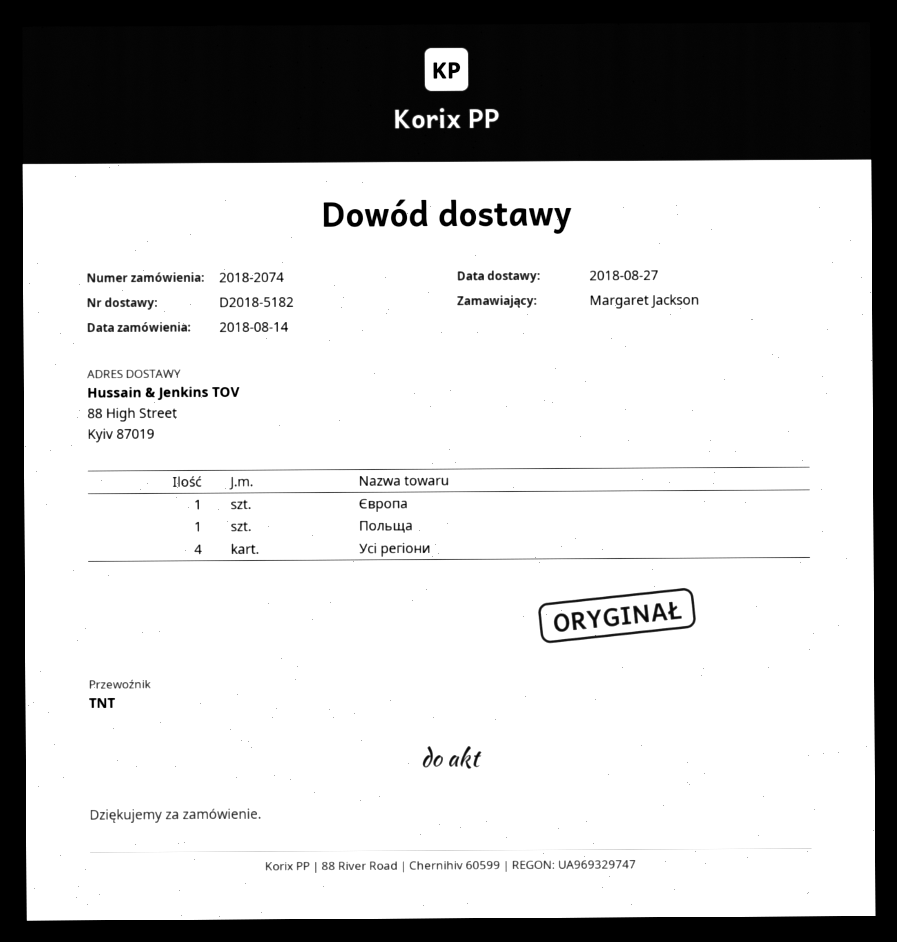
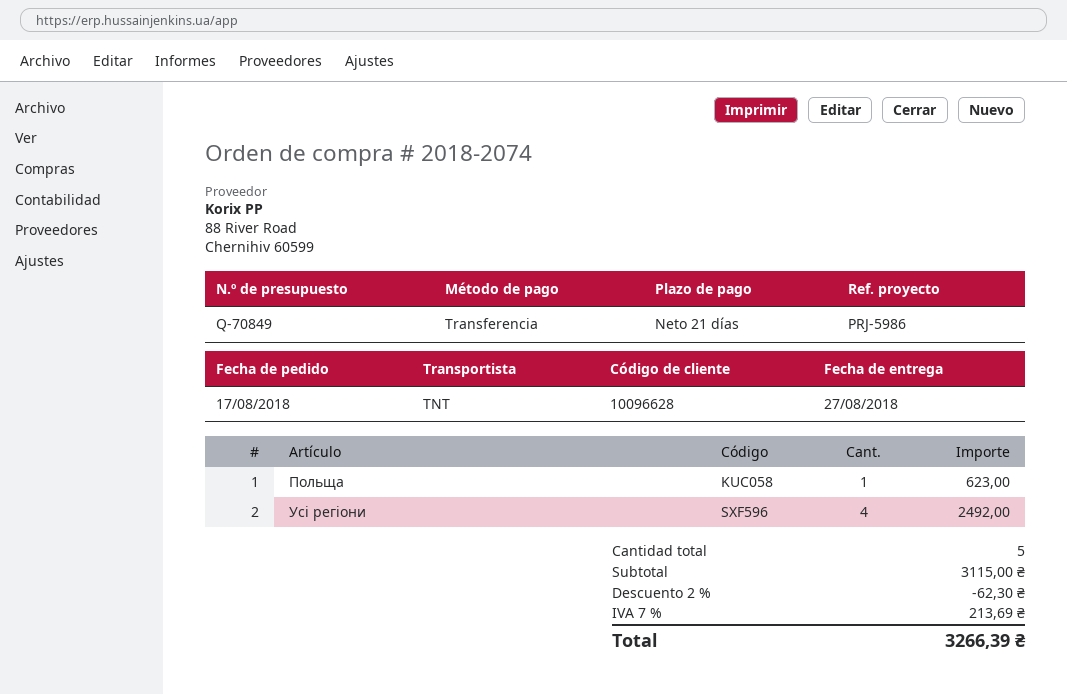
order date: 2018-08-14 -> 2018-08-17
Європа: 1 -> none

